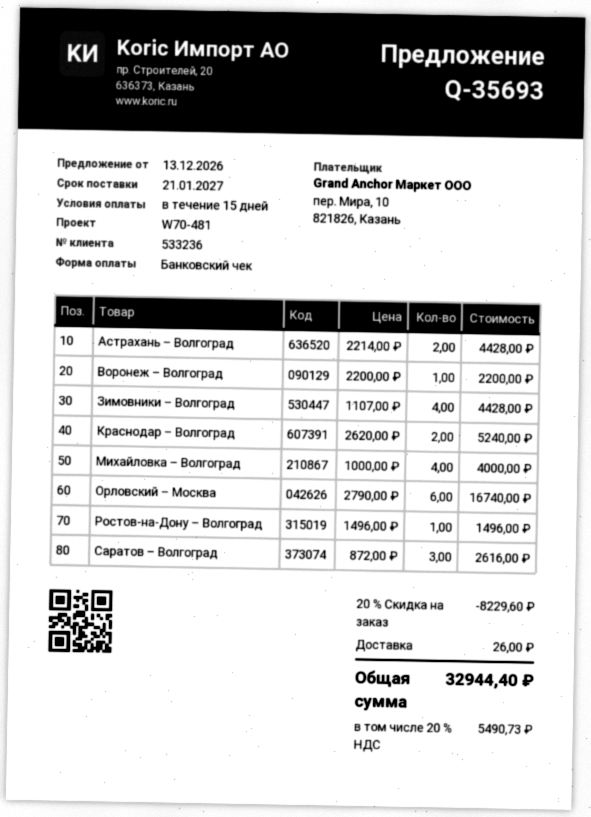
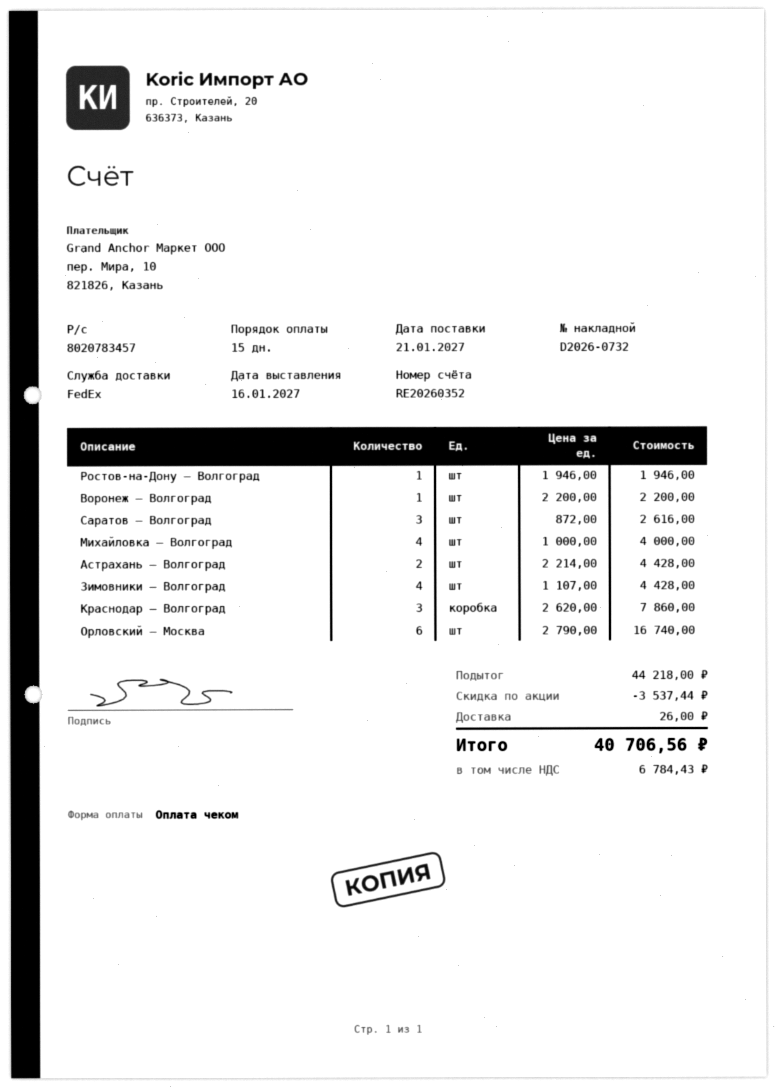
Краснодар – Волгоград: 2 x 2620.00 = 5240.00 -> 3 x 2620.00 = 7860.00
Ростов-на-Дону – Волгоград: 1 x 1496.00 = 1496.00 -> 1 x 1946.00 = 1946.00
discount: 8229.60 -> 3537.44
tax: 5490.73 -> 6784.43
total: 32944.40 -> 40706.56

